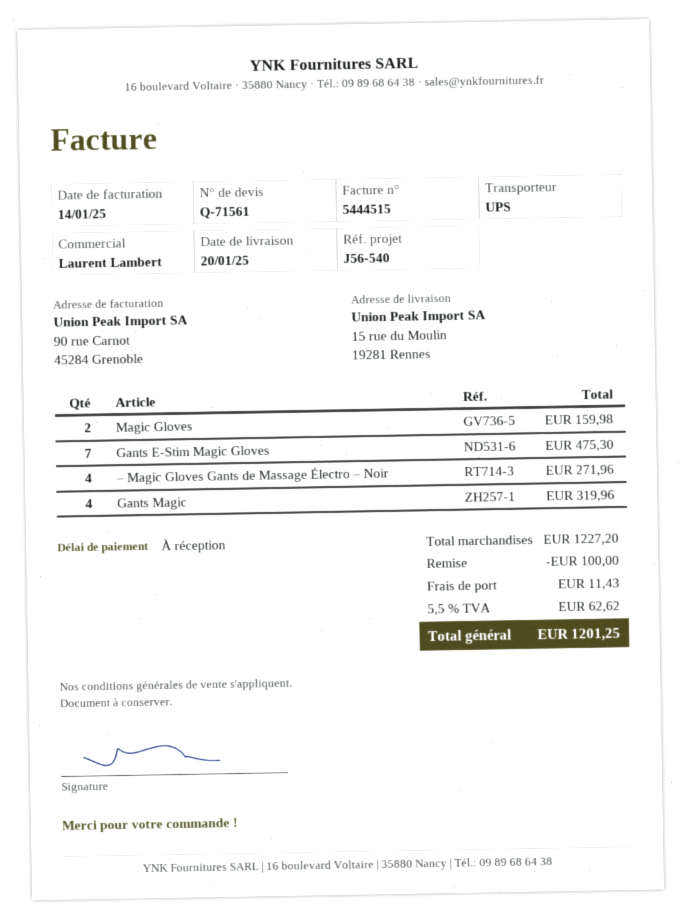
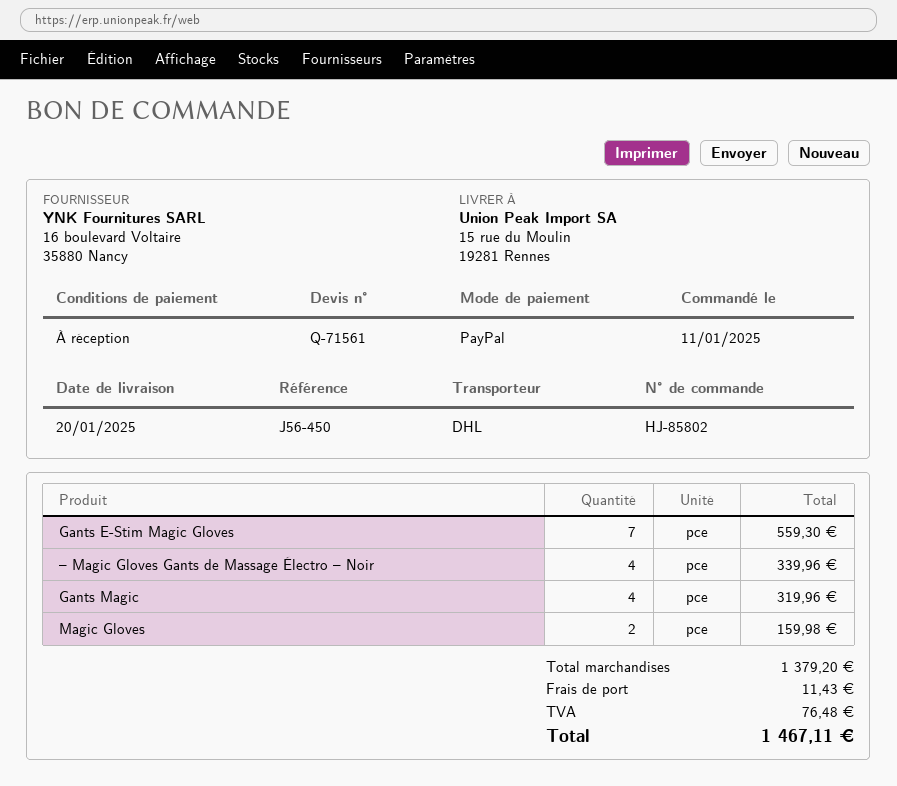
reference: J56-540 -> J56-450
shipping method: UPS -> DHL
Gants E-Stim Magic Gloves: 7 for 475.30 -> 7 for 559.30
– Magic Gloves Gants de Massage Électro – Noir: 4 for 271.96 -> 4 for 339.96
subtotal: 1227.20 -> 1379.20
discount: 100.00 -> none
tax: 62.62 -> 76.48
total: 1201.25 -> 1467.11

